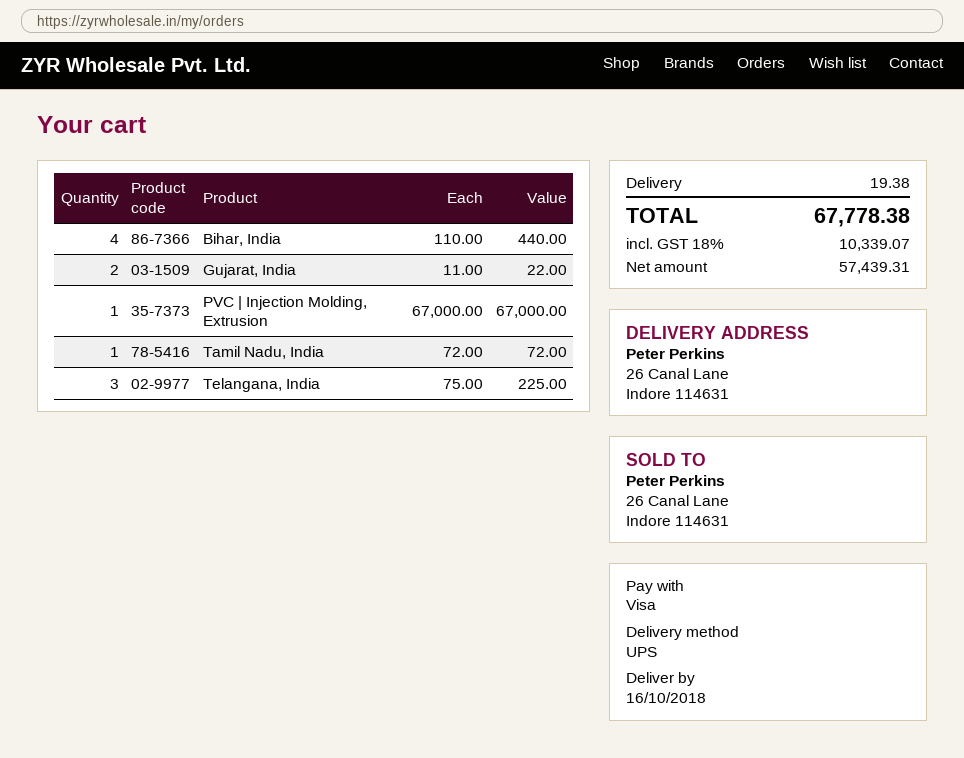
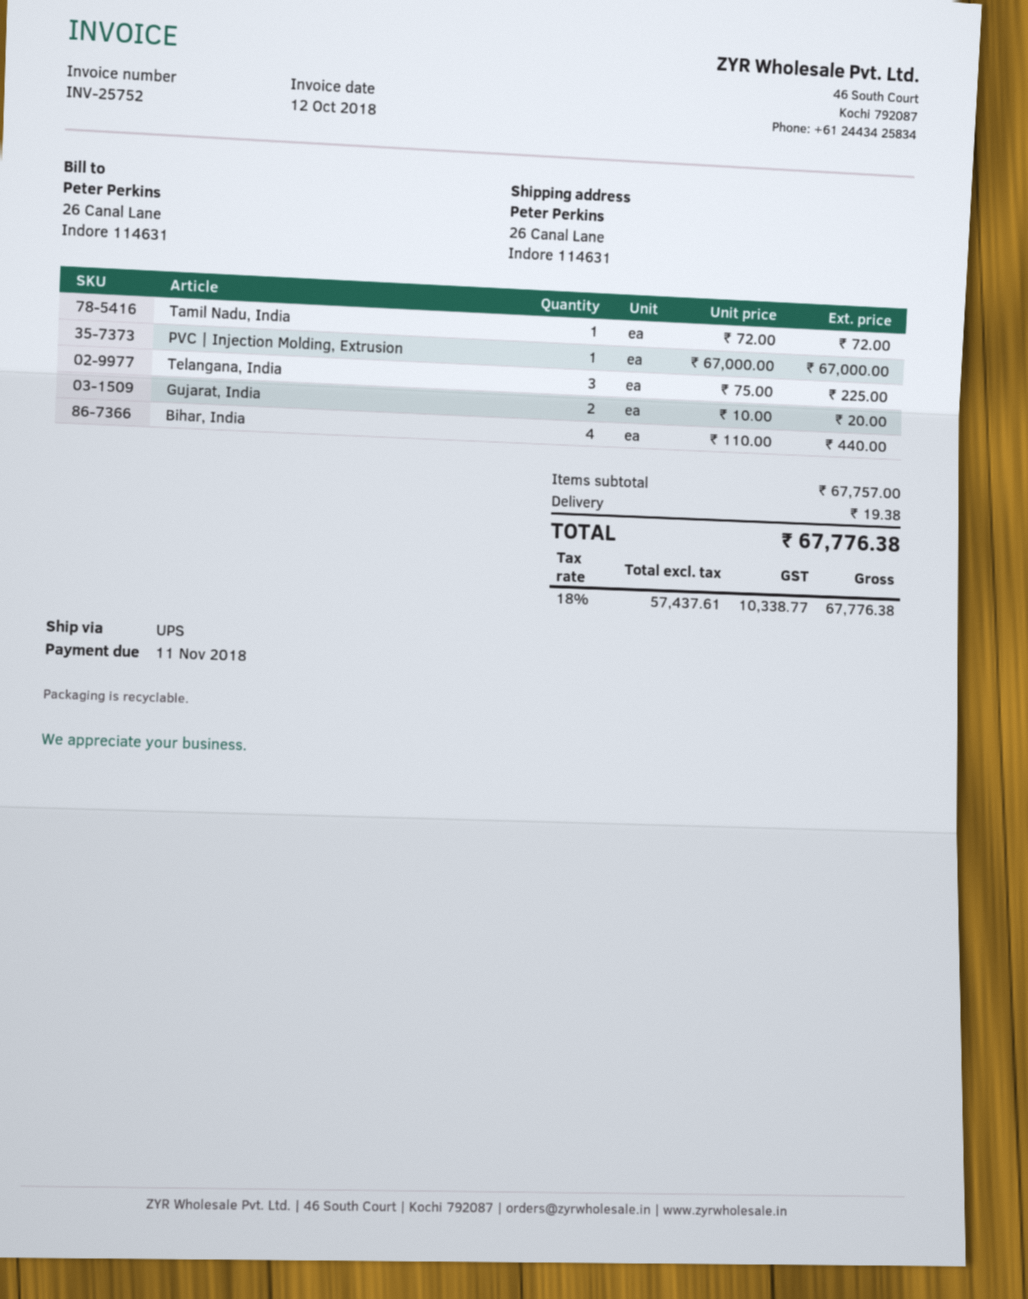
Gujarat, India: 2 x 11.00 = 22.00 -> 2 x 10.00 = 20.00
net: 57439.31 -> 57437.61
tax: 18% = 10339.07 -> 18% = 10338.77
total: 67778.38 -> 67776.38

